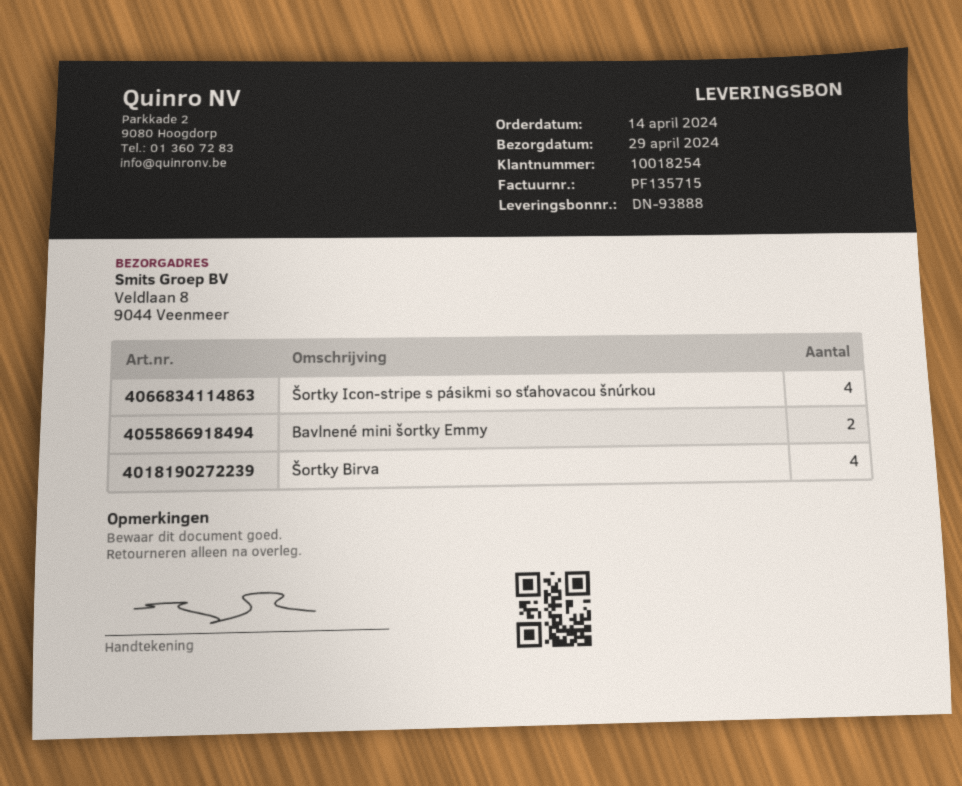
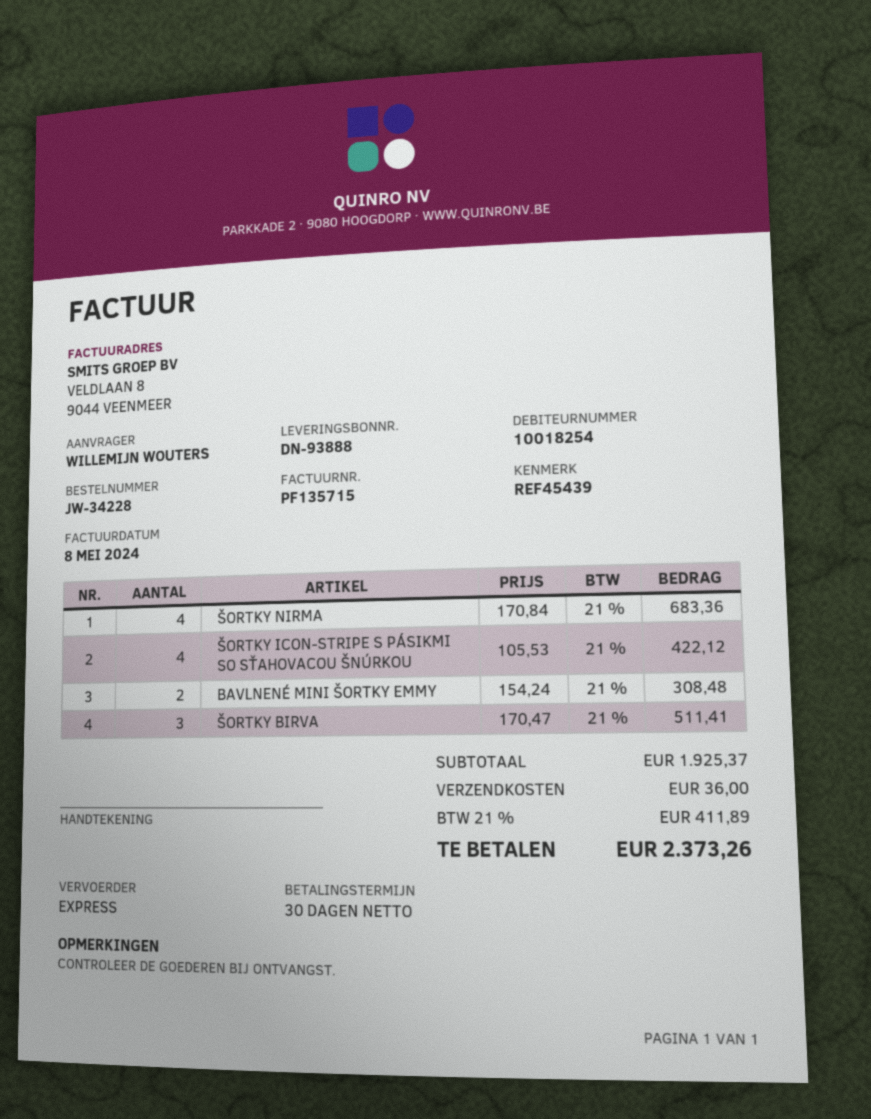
Šortky Birva: 4 -> 3
ŠORTKY NIRMA: none -> 4

